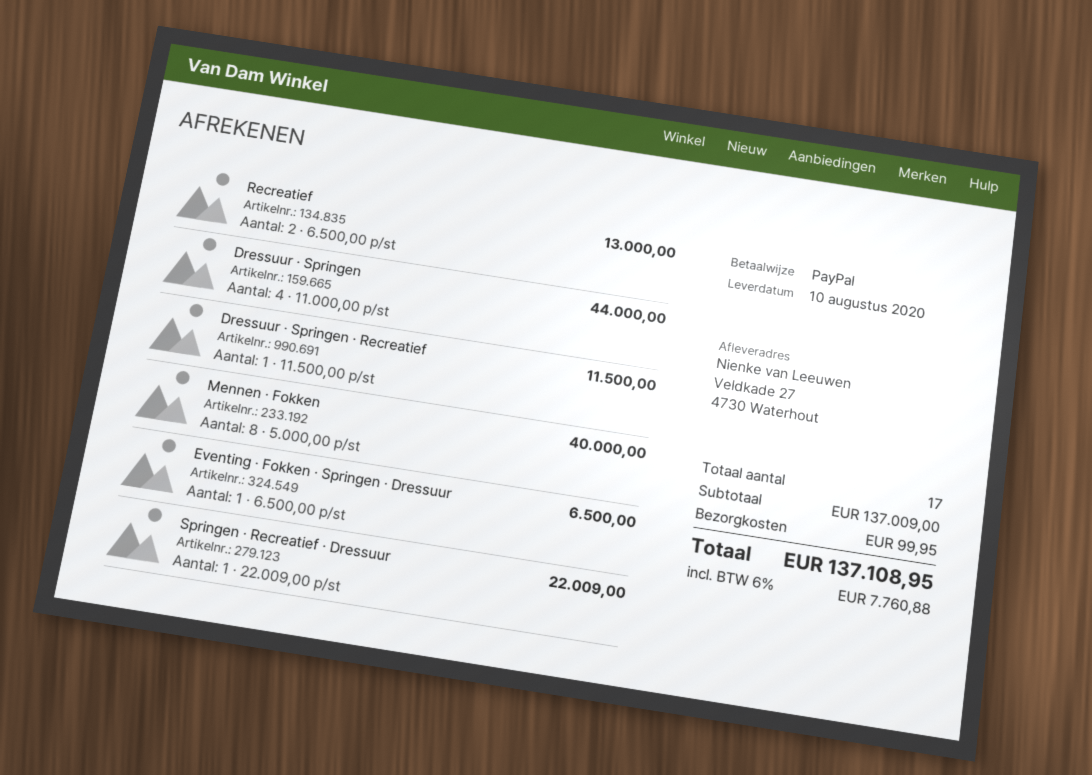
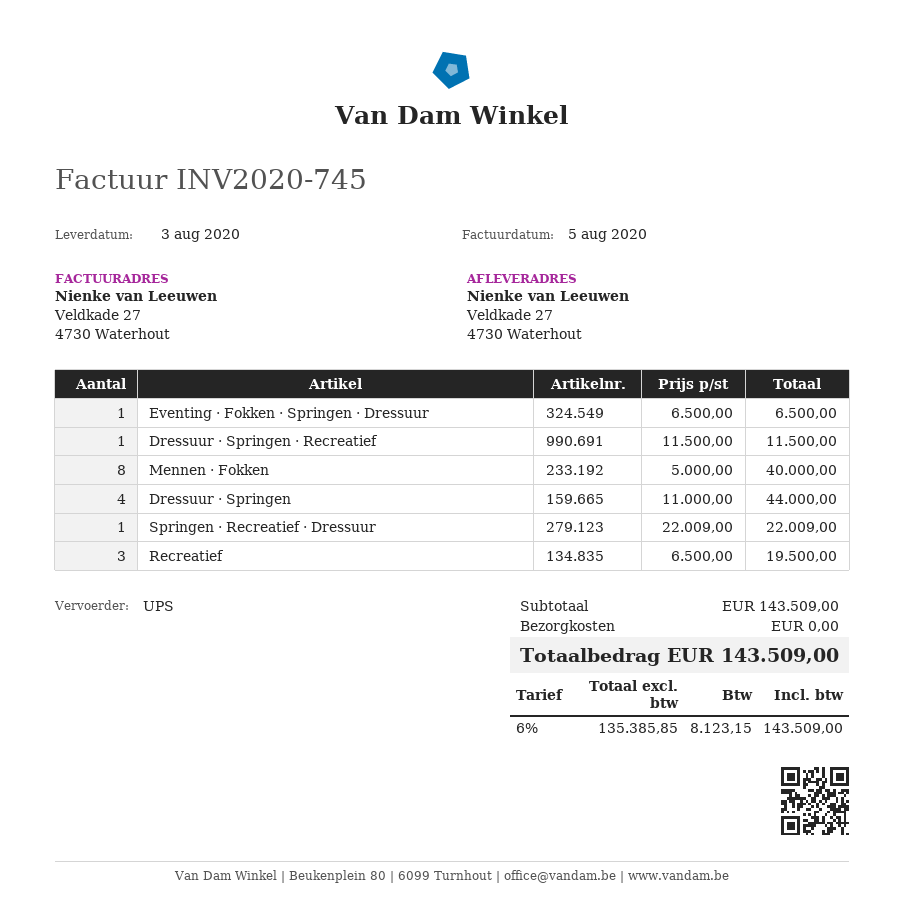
delivery date: 2020-08-10 -> 2020-08-03
Recreatief: 2 x 6500.00 = 13000.00 -> 3 x 6500.00 = 19500.00
subtotal: 137009.00 -> 143509.00
shipping: 99.95 -> 0.00
tax: 6% = 7760.88 -> 6% = 8123.15
total: 137108.95 -> 143509.00

